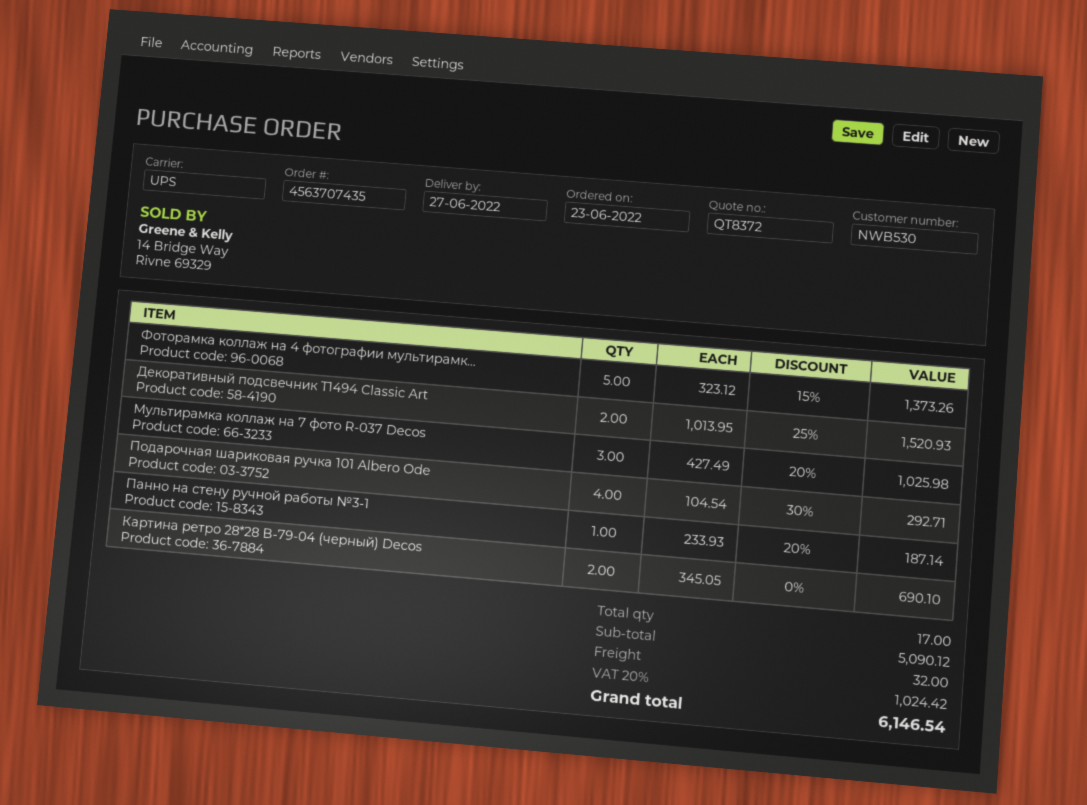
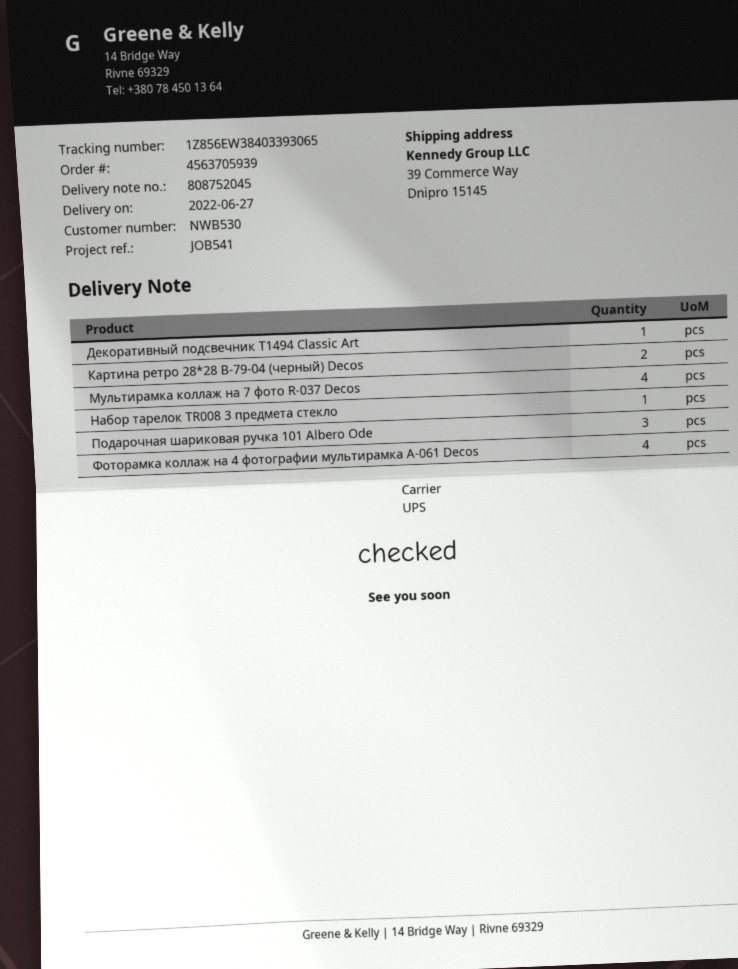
order number: 4563707435 -> 4563705939
Фоторамка коллаж на 4 фотографии мультирамк...: 5 -> 4
Декоративный подсвечник T1494 Classic Art: 2 -> 1
Мультирамка коллаж на 7 фото R-037 Decos: 3 -> 4
Подарочная шариковая ручка 101 Albero Ode: 4 -> 3
Панно на стену ручной работы №3-1: 1 -> none
Набор тарелок TR008 3 предмета стекло: none -> 1

